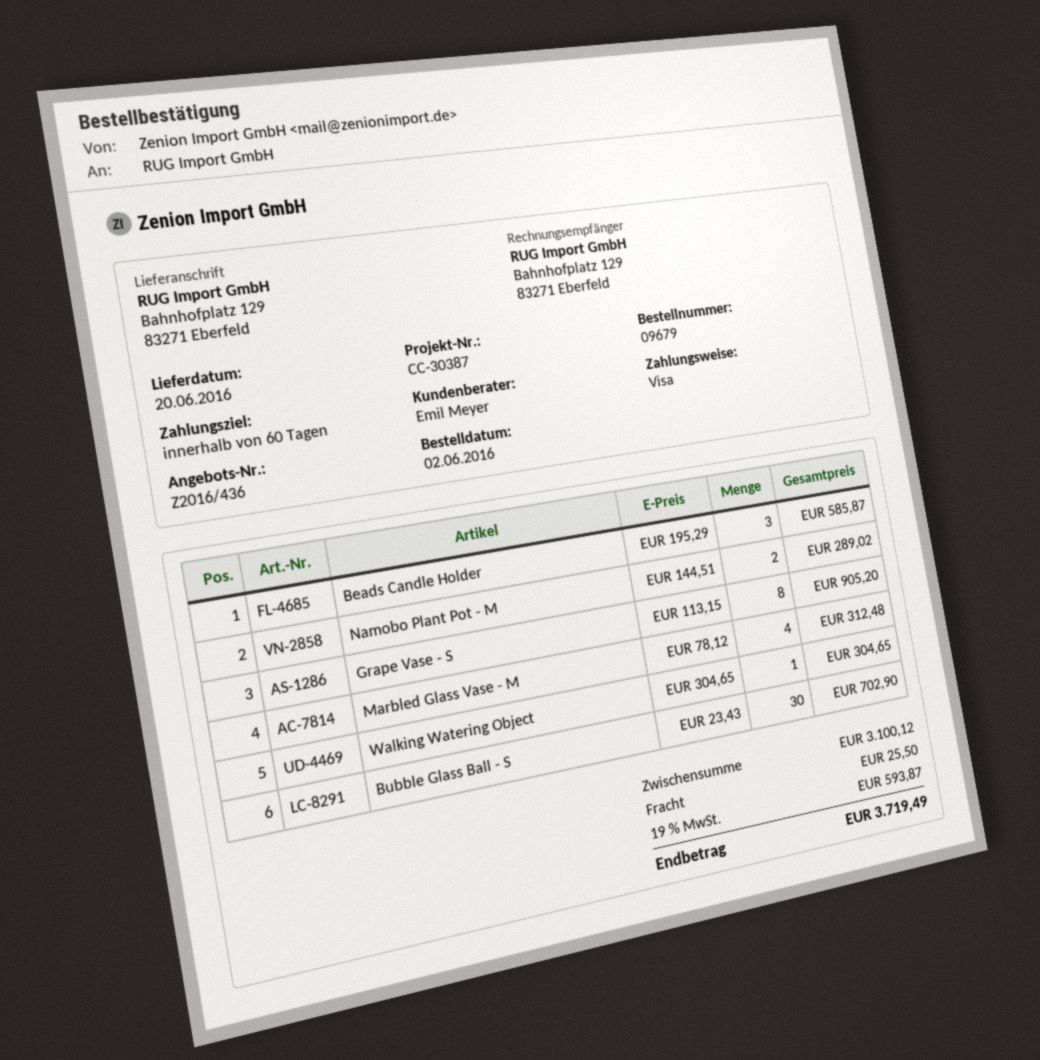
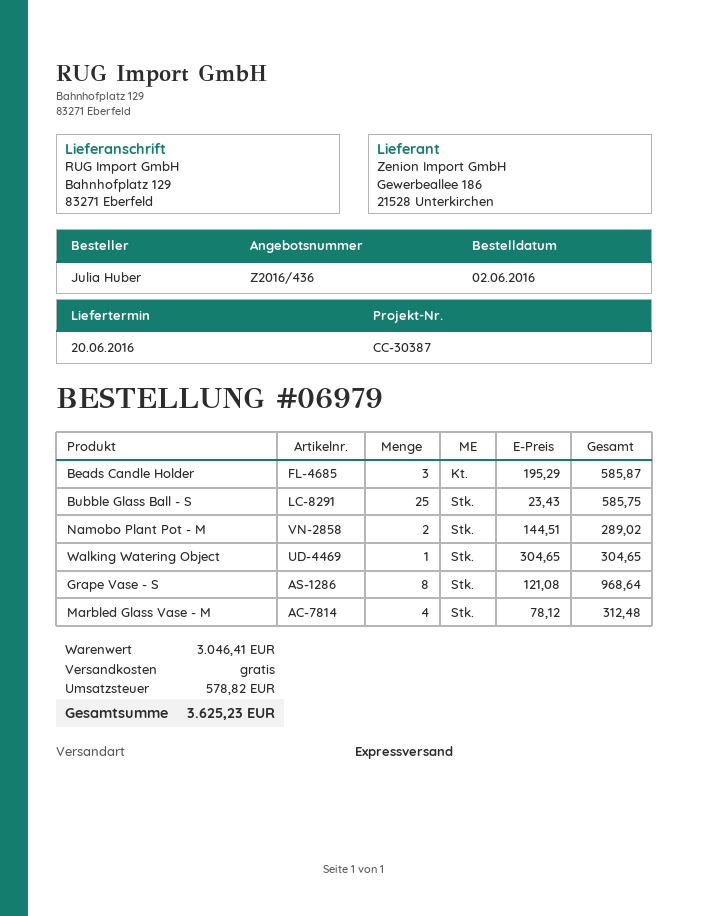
order number: 09679 -> 06979
Grape Vase - S: 8 x 113.15 = 905.20 -> 8 x 121.08 = 968.64
Bubble Glass Ball - S: 30 x 23.43 = 702.90 -> 25 x 23.43 = 585.75
subtotal: 3100.12 -> 3046.41
shipping: 25.50 -> 0.00
tax: 593.87 -> 578.82
total: 3719.49 -> 3625.23

